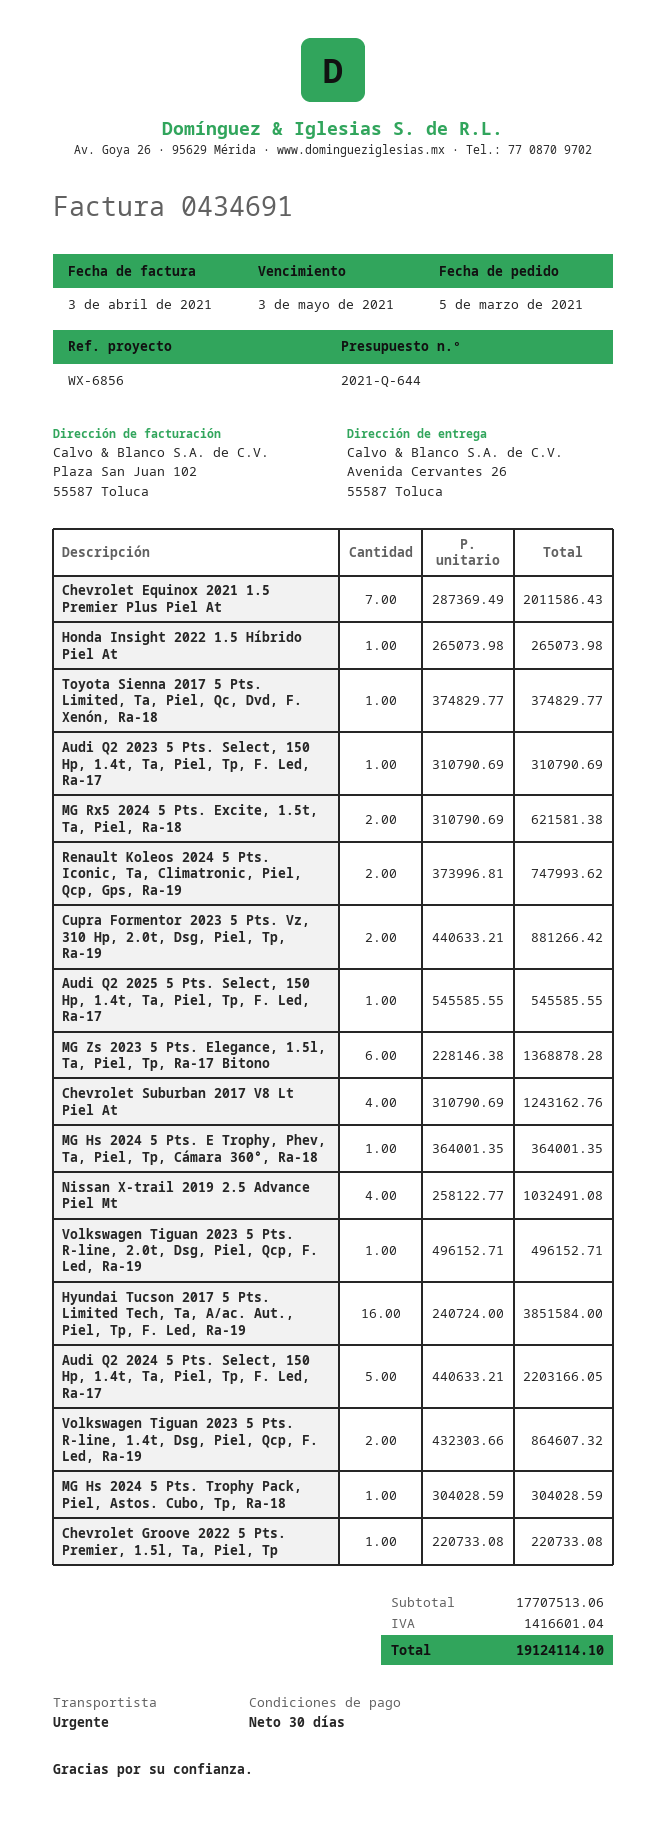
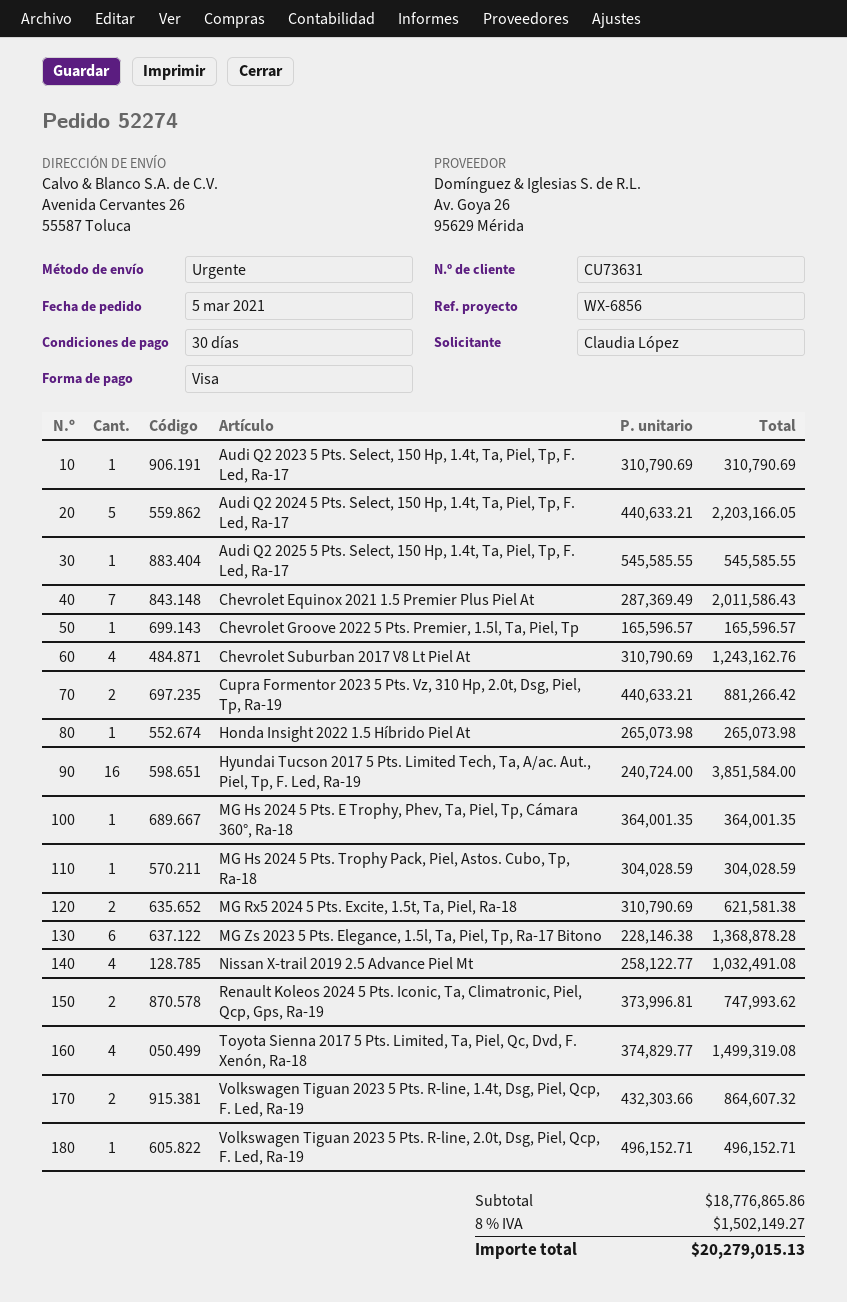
Toyota Sienna 2017 5 Pts. Limited, Ta, Piel, Qc, Dvd, F. Xenón, Ra-18: 1 x 374829.77 = 374829.77 -> 4 x 374829.77 = 1499319.08
Chevrolet Groove 2022 5 Pts. Premier, 1.5l, Ta, Piel, Tp: 1 x 220733.08 = 220733.08 -> 1 x 165596.57 = 165596.57
subtotal: 17707513.06 -> 18776865.86
tax: 1416601.04 -> 1502149.27
total: 19124114.10 -> 20279015.13

